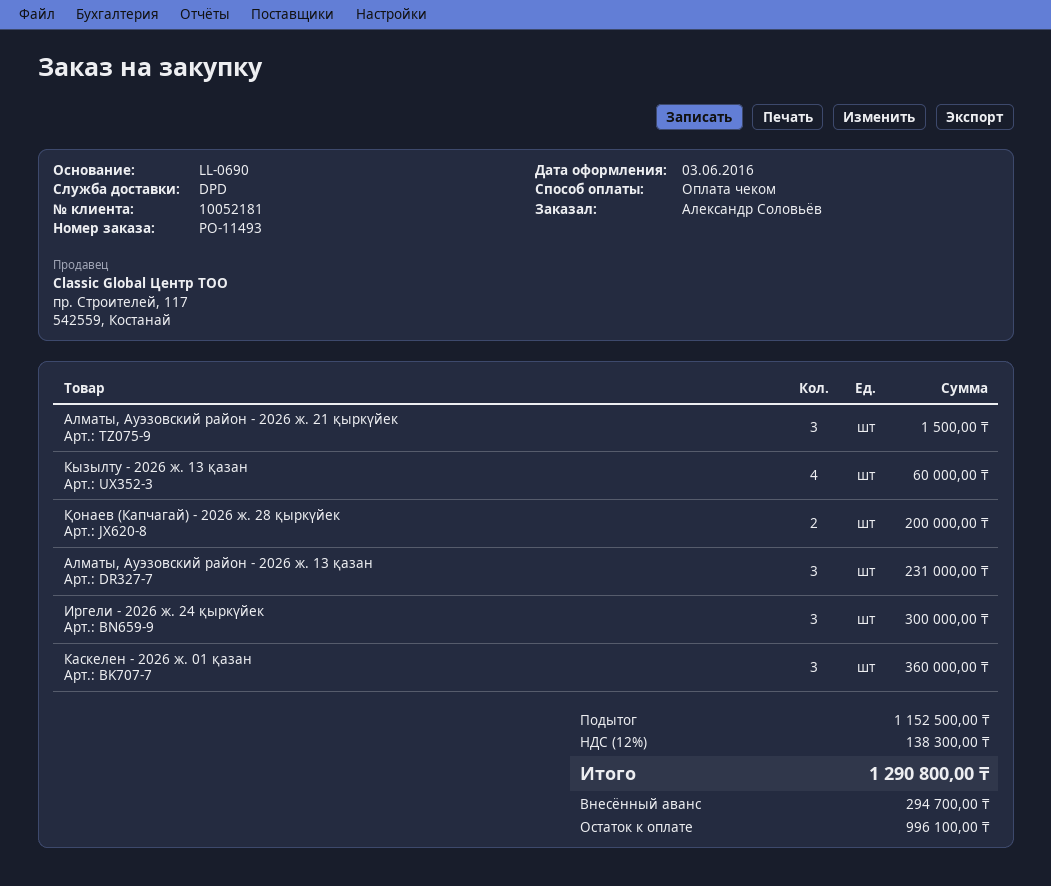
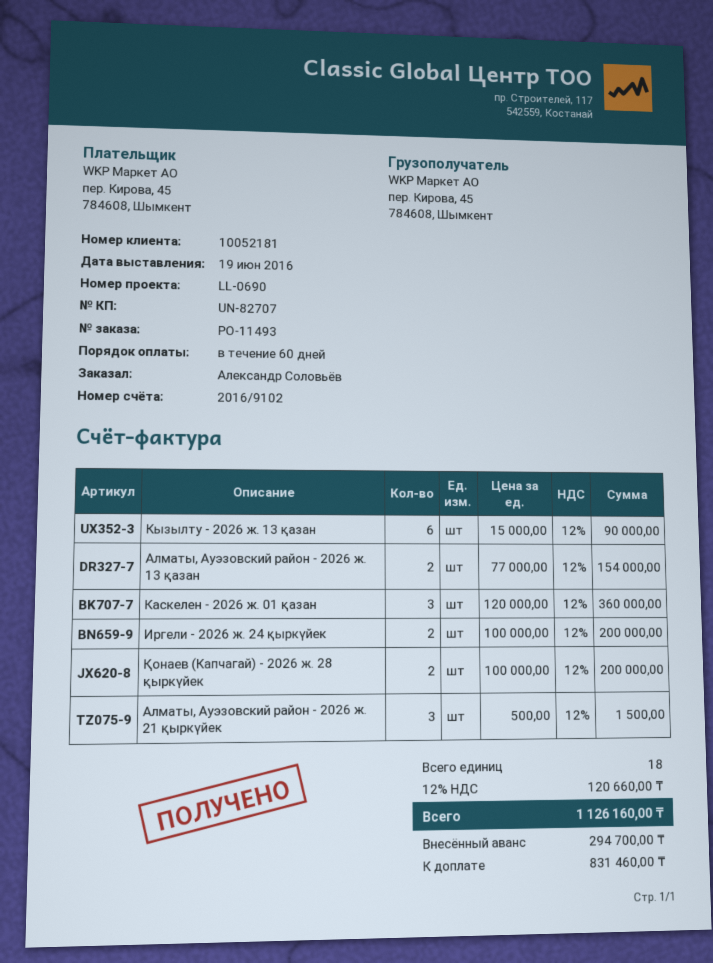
Кызылту - 2026 ж. 13 қазан: 4 for 60000.00 -> 6 for 90000.00
Алматы, Ауэзовский район - 2026 ж. 13 қазан: 3 for 231000.00 -> 2 for 154000.00
Иргели - 2026 ж. 24 қыркүйек: 3 for 300000.00 -> 2 for 200000.00
tax: 12% = 138300.00 -> 12% = 120660.00
total: 1290800.00 -> 1126160.00
balance: 996100.00 -> 831460.00

